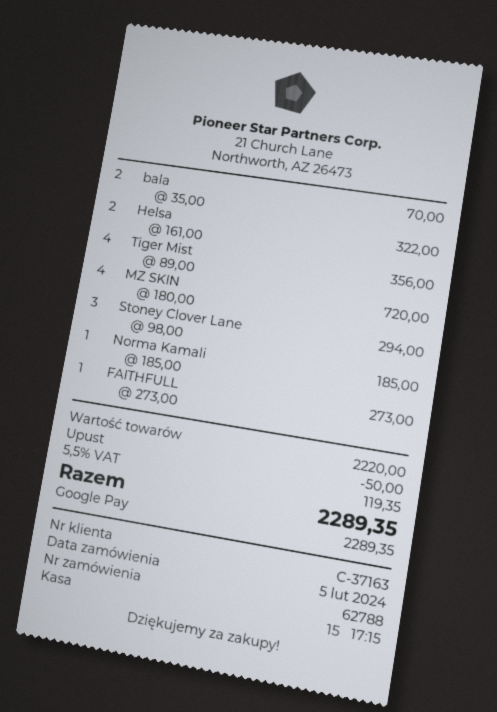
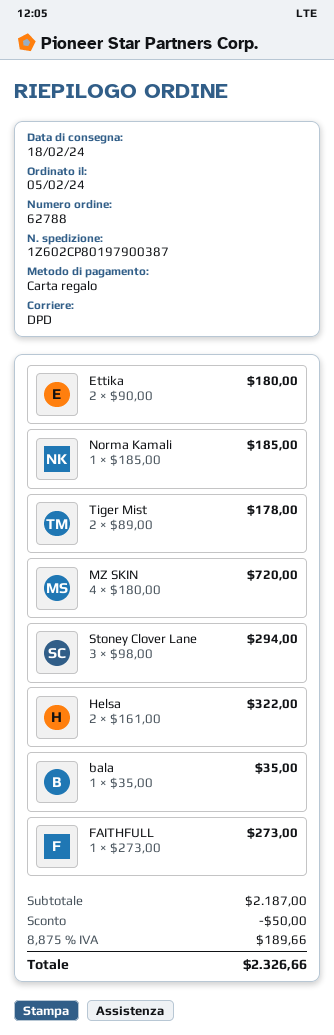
payment method: Google Pay -> gift card
bala: 2 x 35.00 = 70.00 -> 1 x 35.00 = 35.00
Tiger Mist: 4 x 89.00 = 356.00 -> 2 x 89.00 = 178.00
Ettika: none -> 2 x 90.00 = 180.00
subtotal: 2220.00 -> 2187.00
tax: 5.5% = 119.35 -> 8.875% = 189.66
total: 2289.35 -> 2326.66

